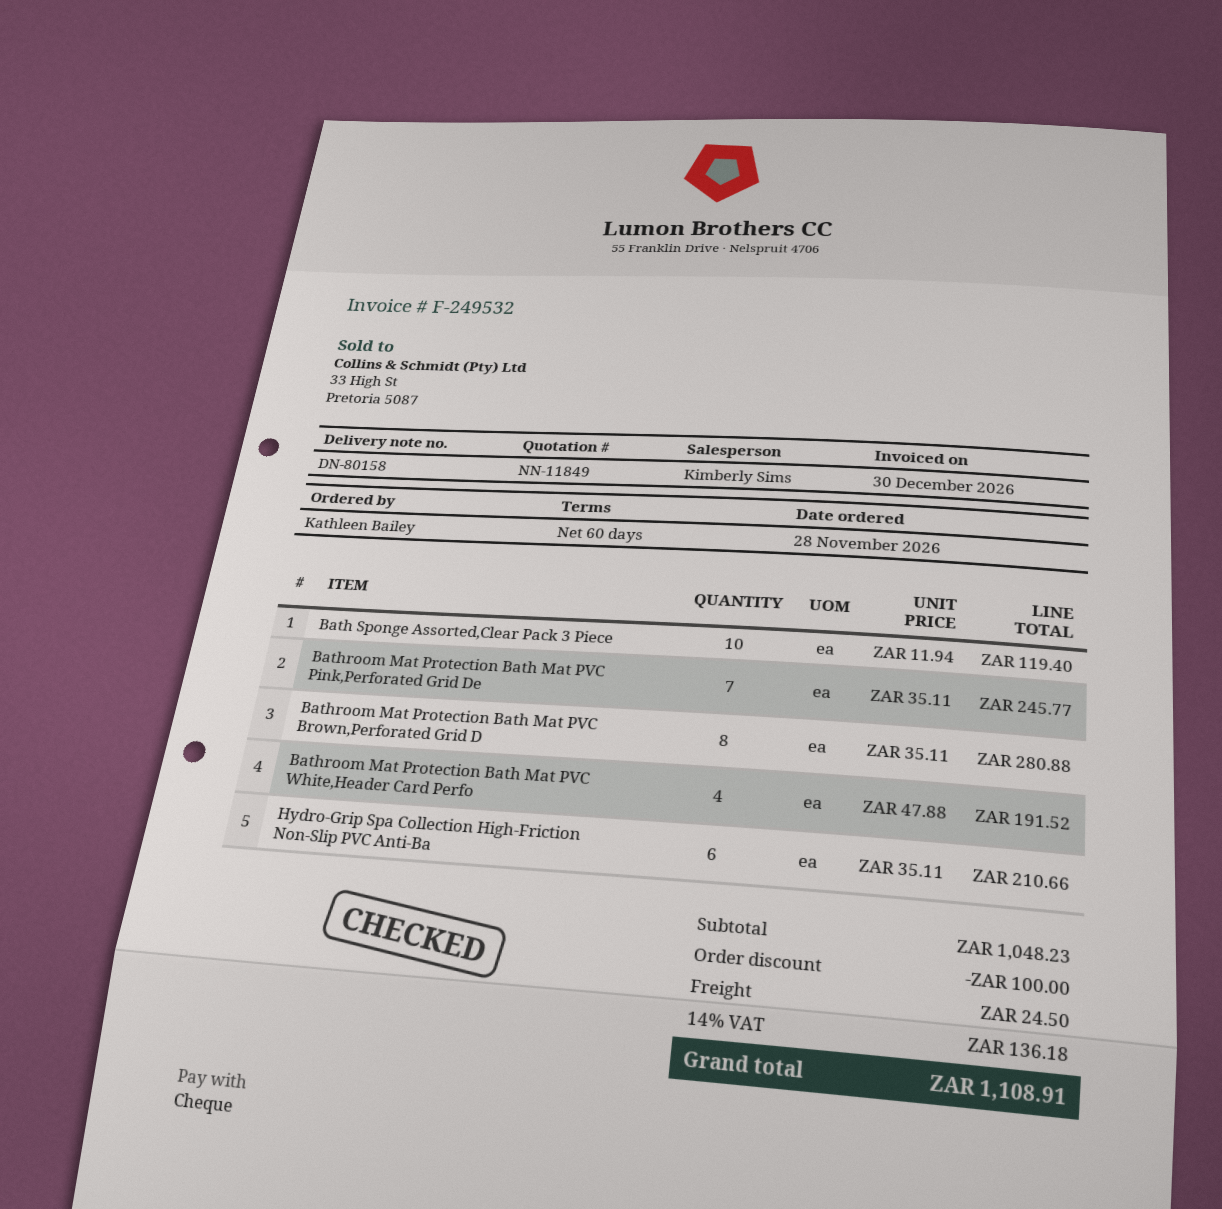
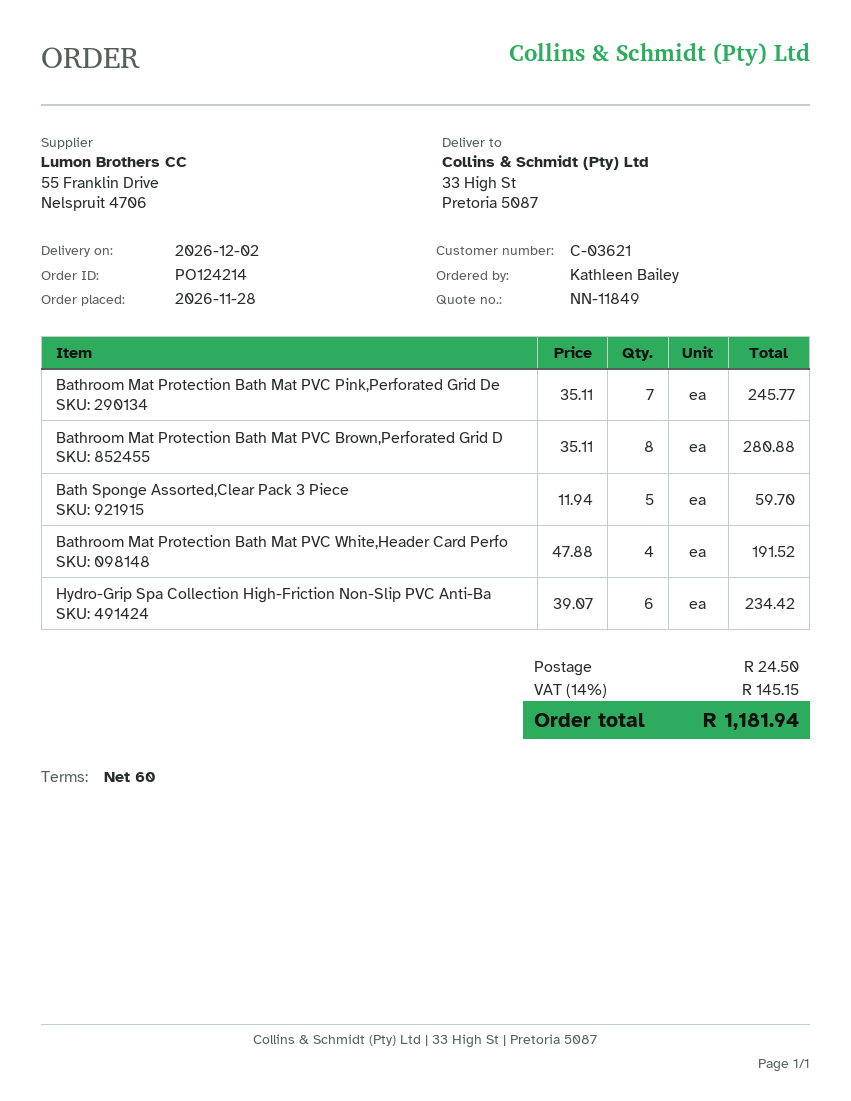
Bath Sponge Assorted,Clear Pack 3 Piece: 10 x 11.94 = 119.40 -> 5 x 11.94 = 59.70
Hydro-Grip Spa Collection High-Friction Non-Slip PVC Anti-Ba: 6 x 35.11 = 210.66 -> 6 x 39.07 = 234.42
discount: 100.00 -> none
tax: 14% = 136.18 -> 14% = 145.15
total: 1108.91 -> 1181.94

